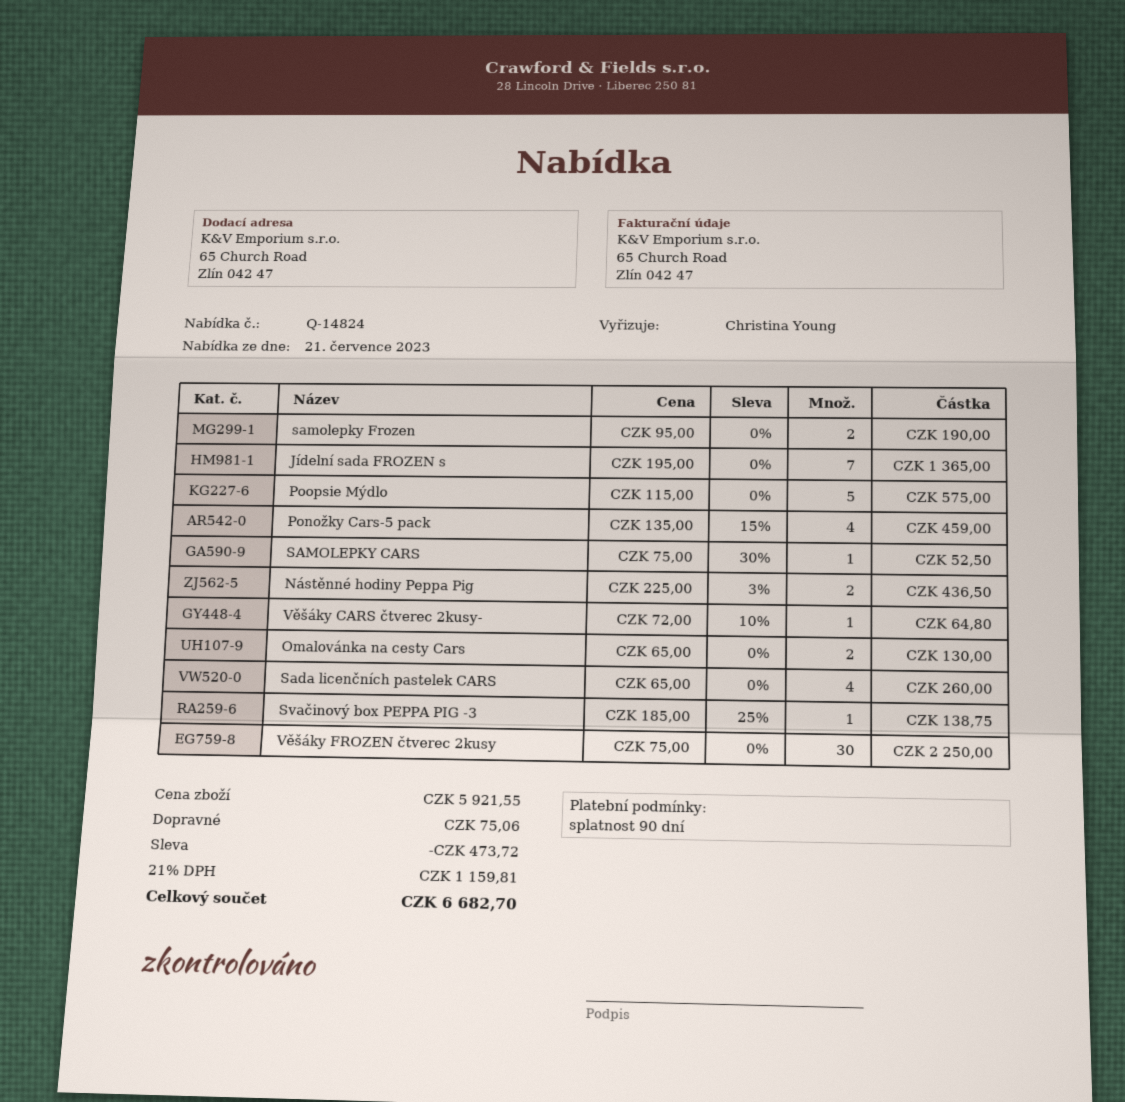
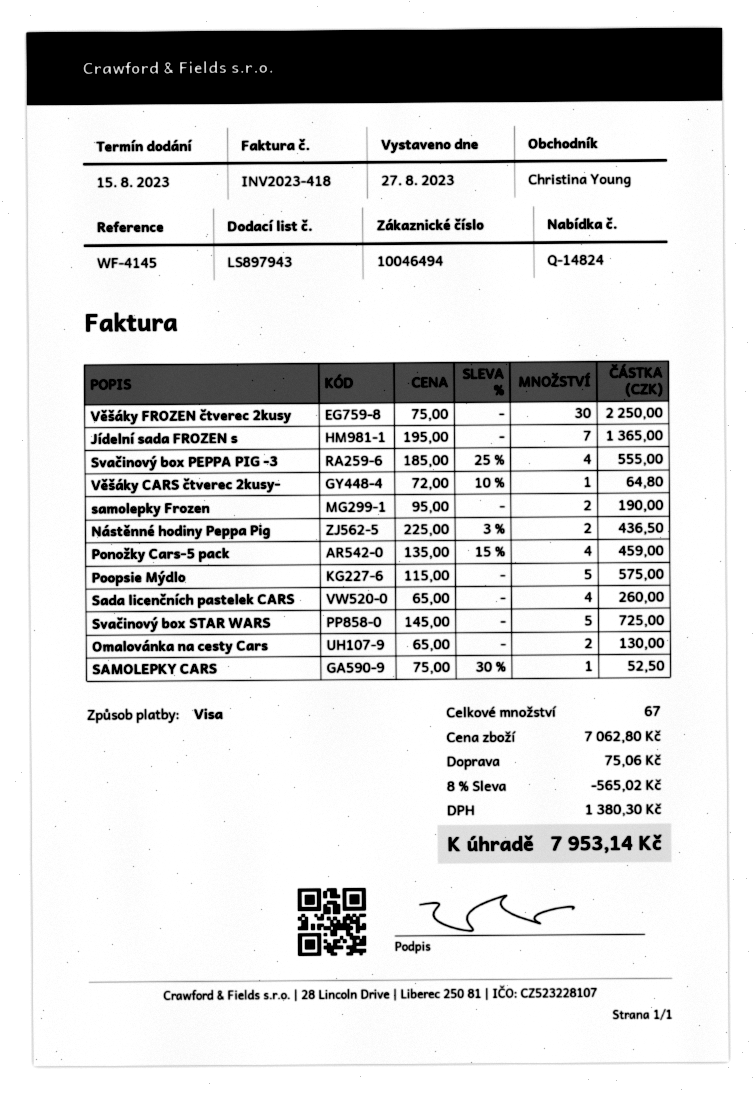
Svačinový box PEPPA PIG -3: 1 x 185.00 - 25% = 138.75 -> 4 x 185.00 - 25% = 555.00
Svačinový box STAR WARS: none -> 5 x 145.00 = 725.00
subtotal: 5921.55 -> 7062.80
discount: 473.72 -> 565.02
tax: 1159.81 -> 1380.30
total: 6682.70 -> 7953.14

